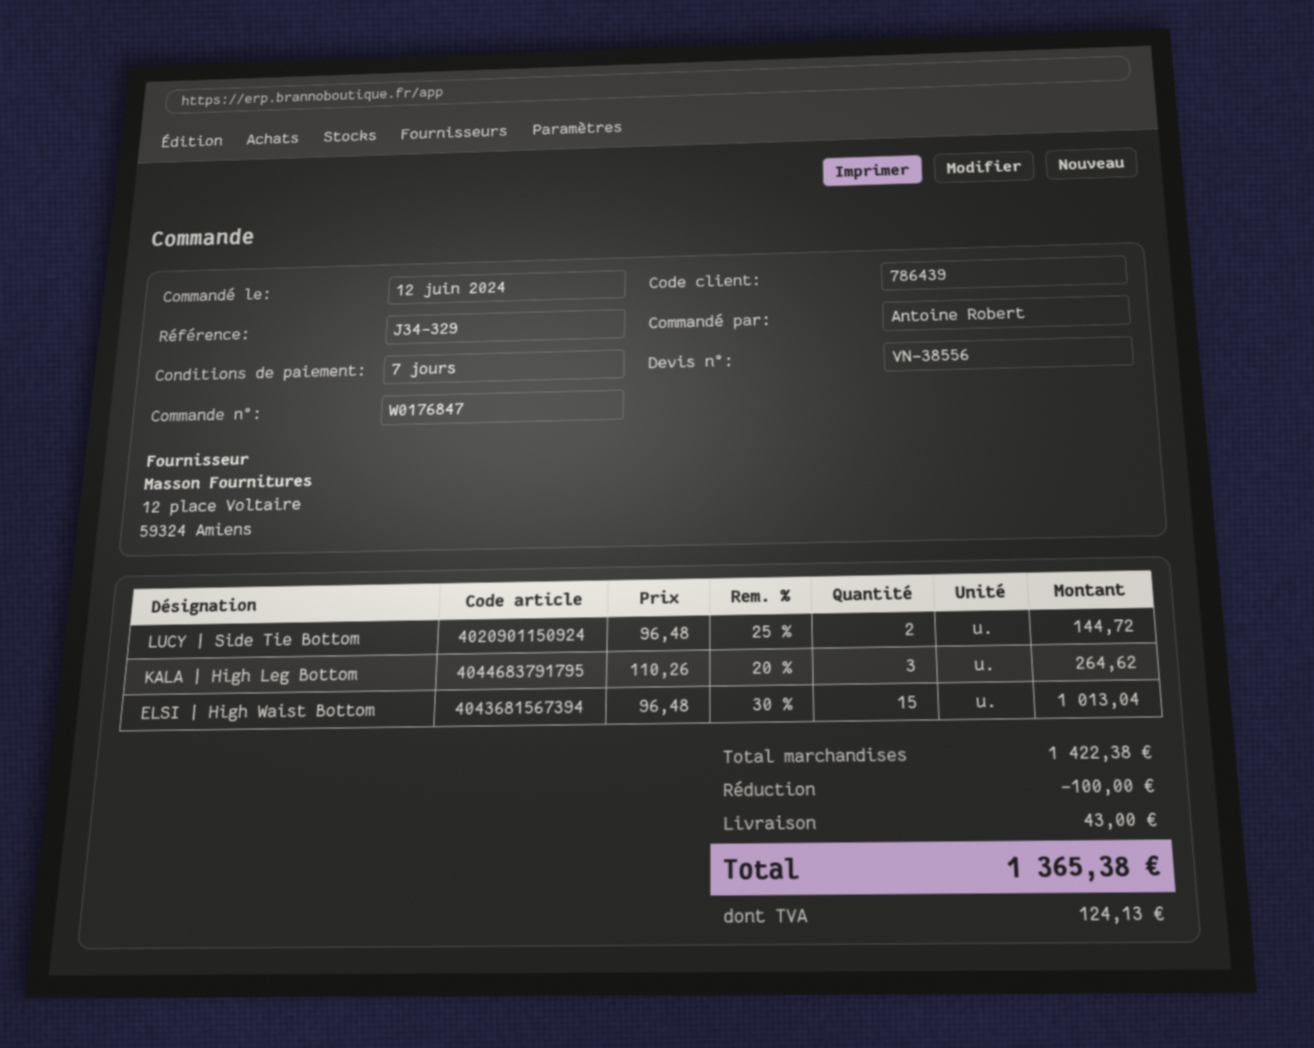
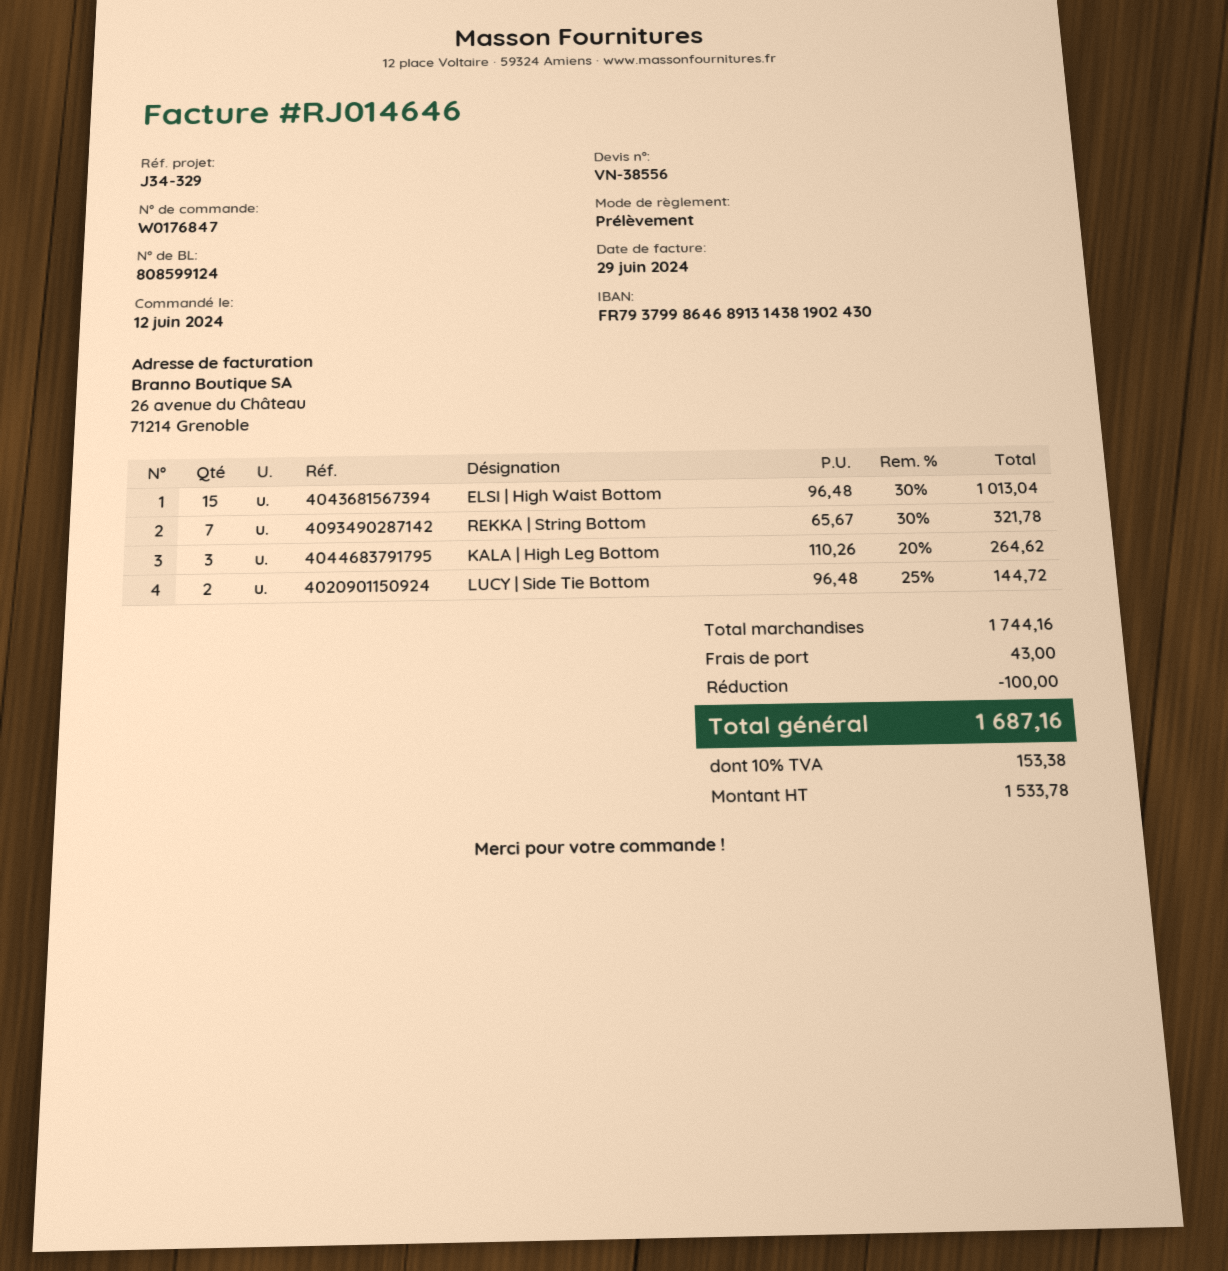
REKKA | String Bottom: none -> 7 x 65.67 - 30% = 321.78
subtotal: 1422.38 -> 1744.16
tax: 124.13 -> 153.38
total: 1365.38 -> 1687.16

